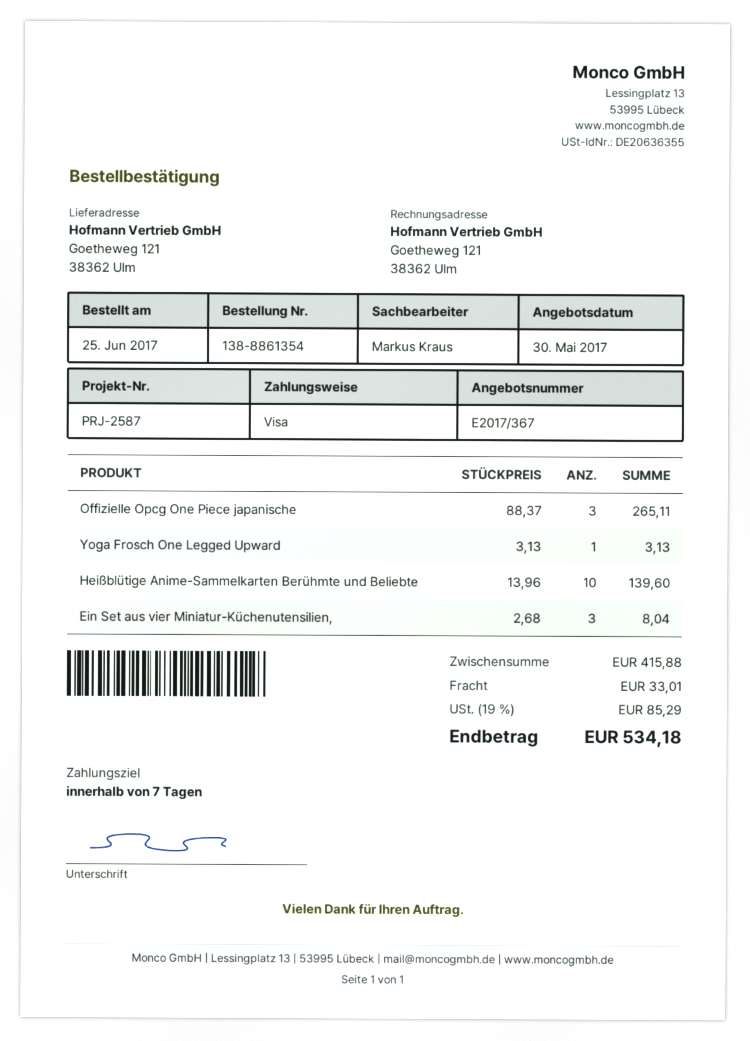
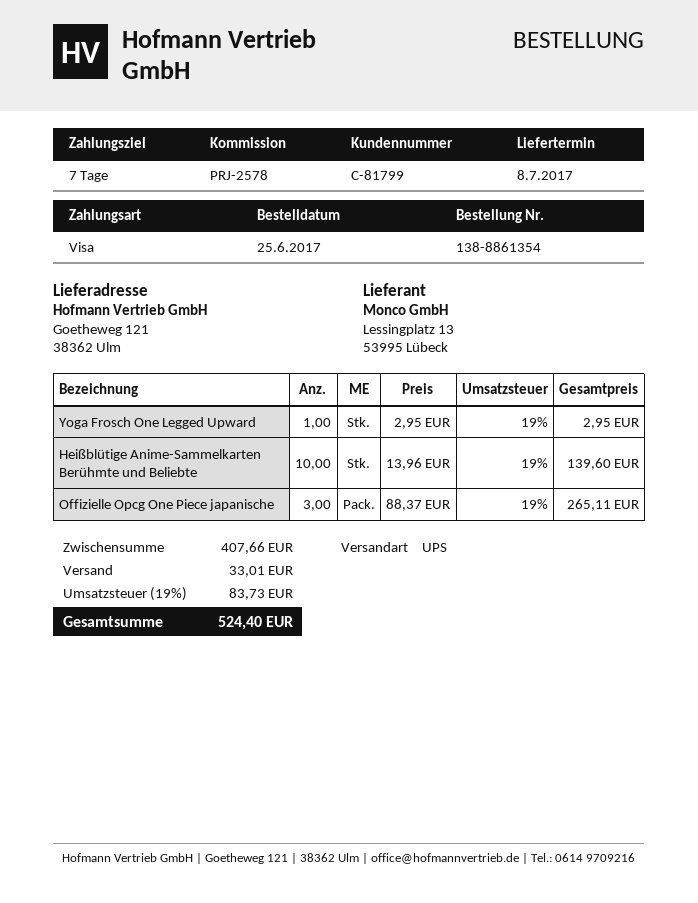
reference: PRJ-2587 -> PRJ-2578
Yoga Frosch One Legged Upward: 1 x 3.13 = 3.13 -> 1 x 2.95 = 2.95
Ein Set aus vier Miniatur-Küchenutensilien,: 3 x 2.68 = 8.04 -> none
subtotal: 415.88 -> 407.66
tax: 19% = 85.29 -> 19% = 83.73
total: 534.18 -> 524.40

